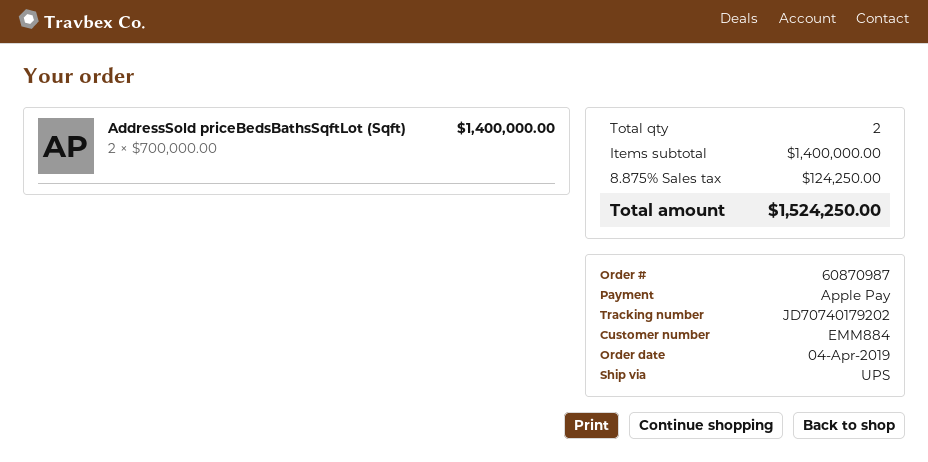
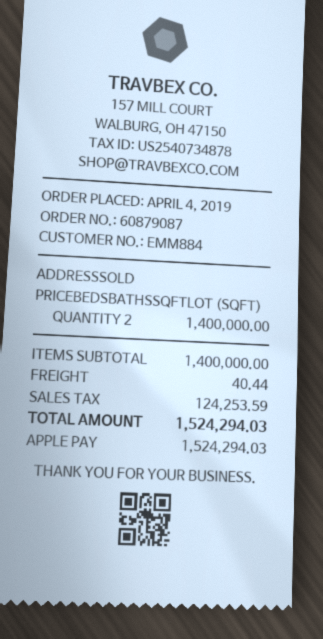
order number: 60870987 -> 60879087
shipping: none -> 40.44
tax: 124250.00 -> 124253.59
total: 1524250.00 -> 1524294.03

